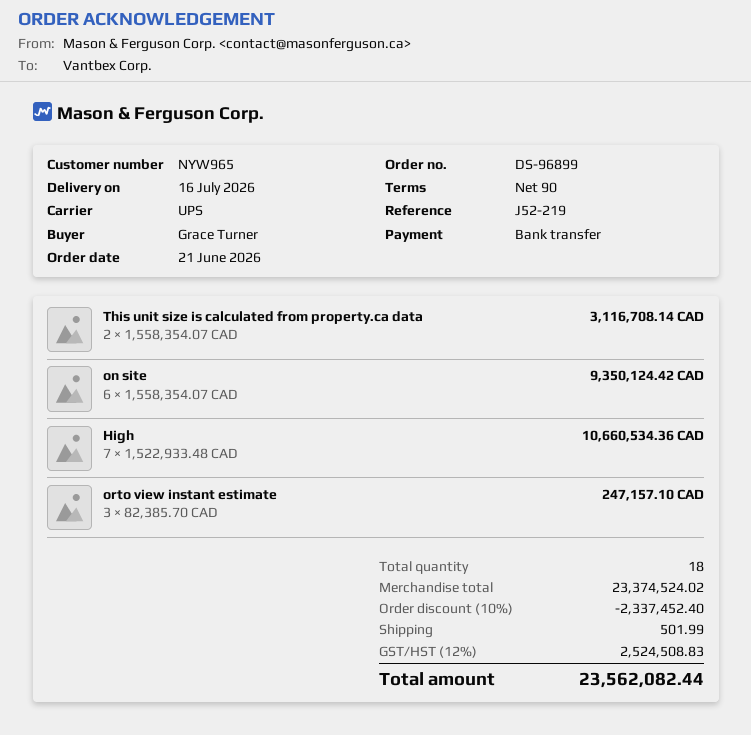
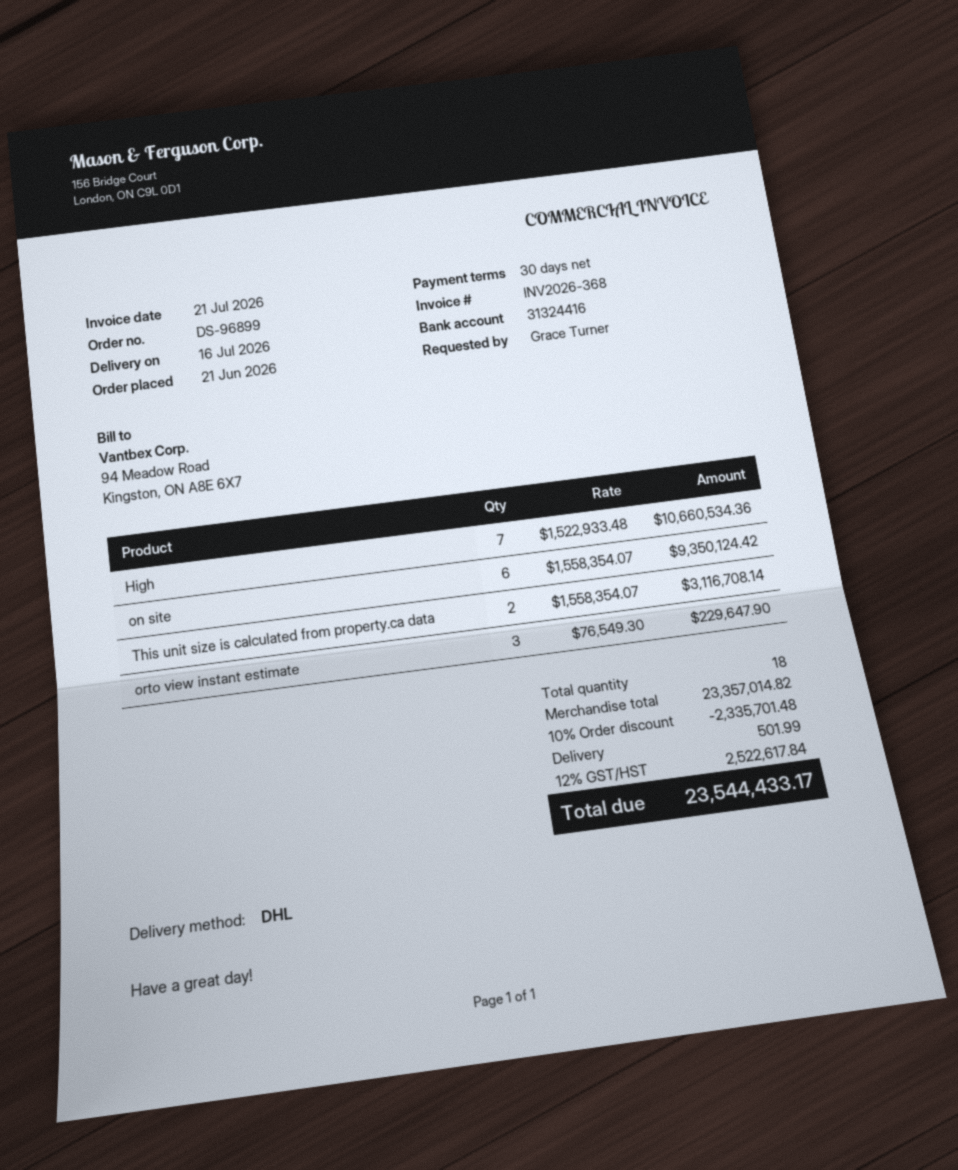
payment terms: 90 days -> 30 days
shipping method: UPS -> DHL
orto view instant estimate: 3 x 82385.70 = 247157.10 -> 3 x 76549.30 = 229647.90
subtotal: 23374524.02 -> 23357014.82
discount: 10% = 2337452.40 -> 10% = 2335701.48
tax: 12% = 2524508.83 -> 12% = 2522617.84
total: 23562082.44 -> 23544433.17

